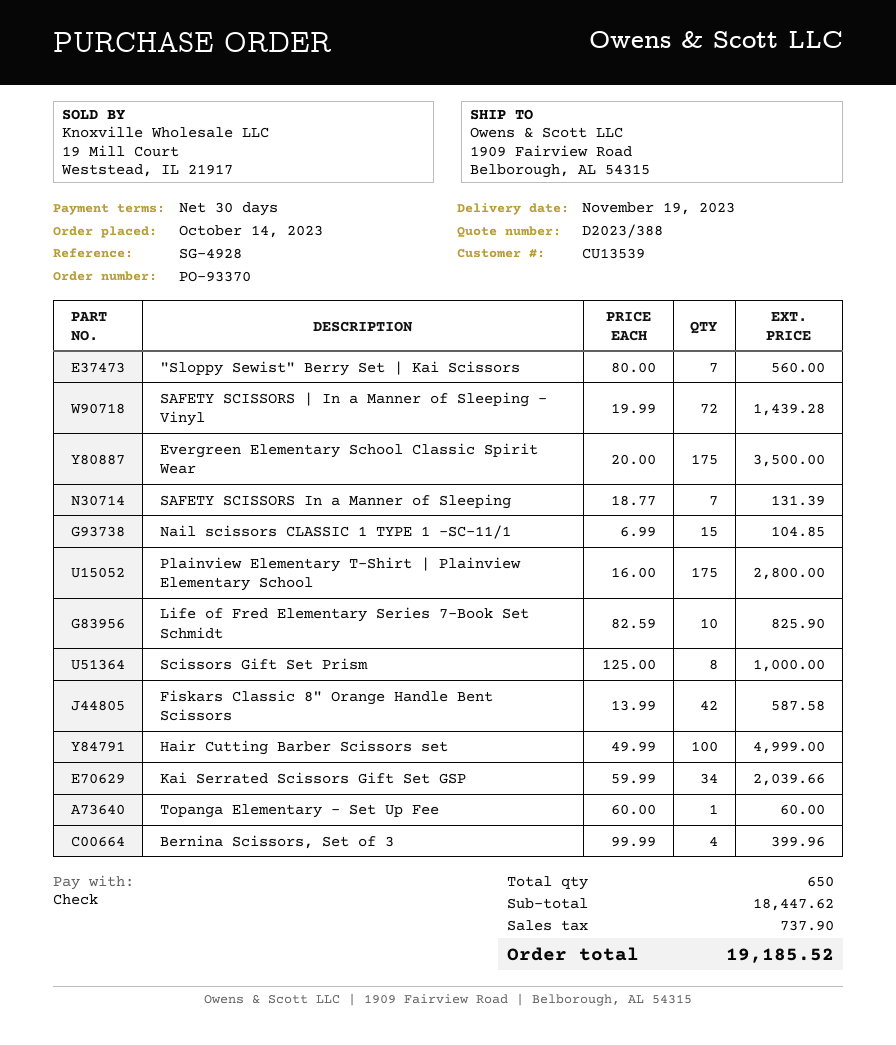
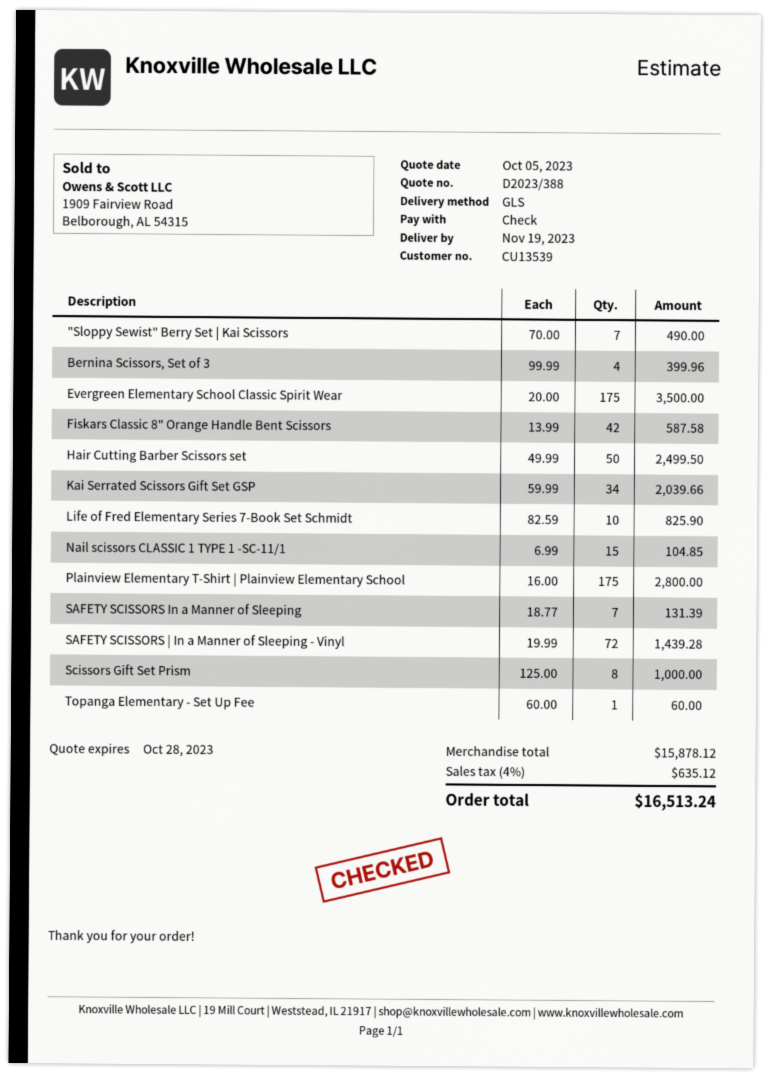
"Sloppy Sewist" Berry Set | Kai Scissors: 7 x 80.00 = 560.00 -> 7 x 70.00 = 490.00
Hair Cutting Barber Scissors set: 100 x 49.99 = 4999.00 -> 50 x 49.99 = 2499.50
subtotal: 18447.62 -> 15878.12
tax: 737.90 -> 635.12
total: 19185.52 -> 16513.24

